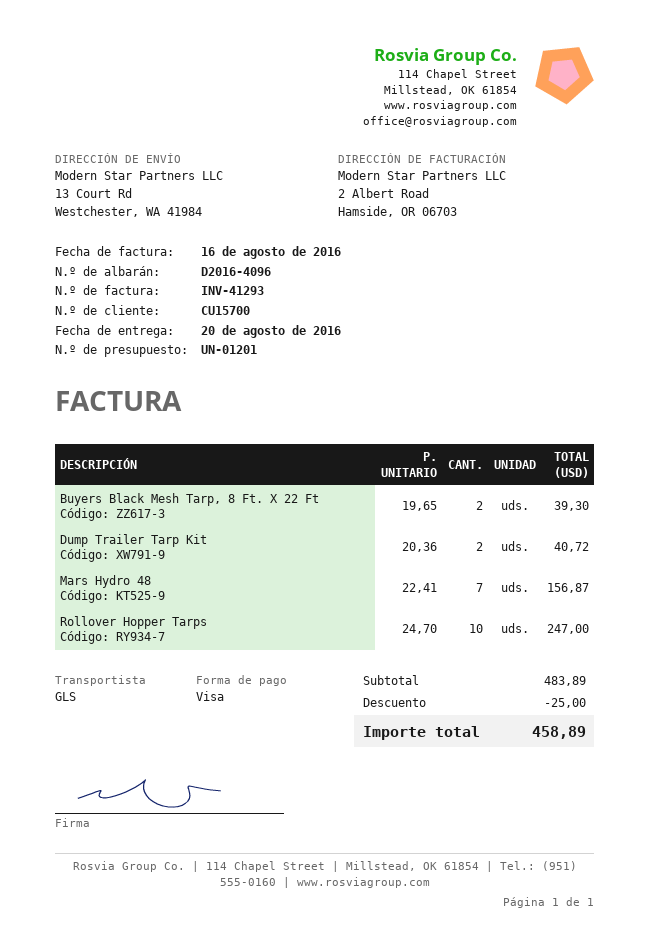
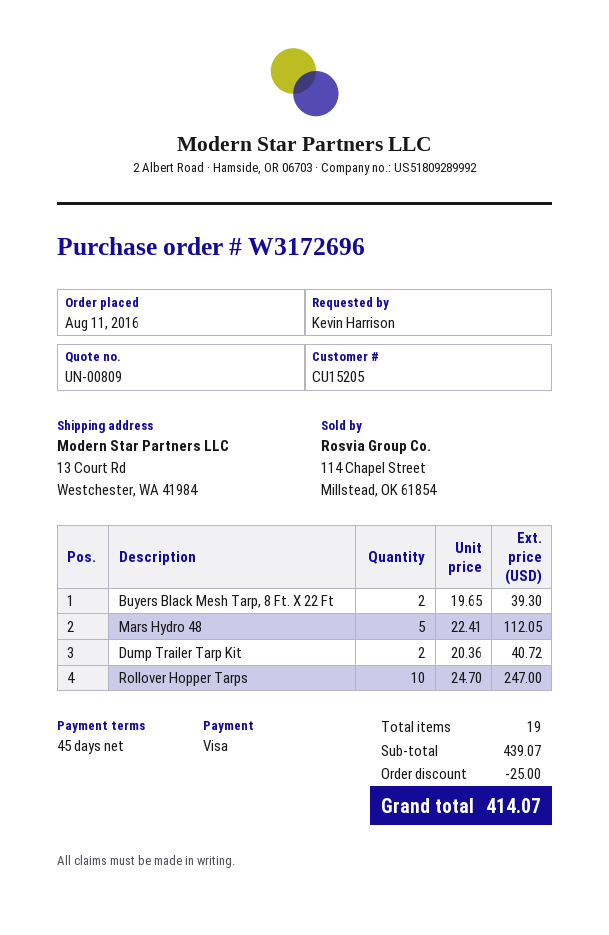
quote number: UN-01201 -> UN-00809
customer number: CU15700 -> CU15205
Mars Hydro 48: 7 x 22.41 = 156.87 -> 5 x 22.41 = 112.05
subtotal: 483.89 -> 439.07
total: 458.89 -> 414.07

